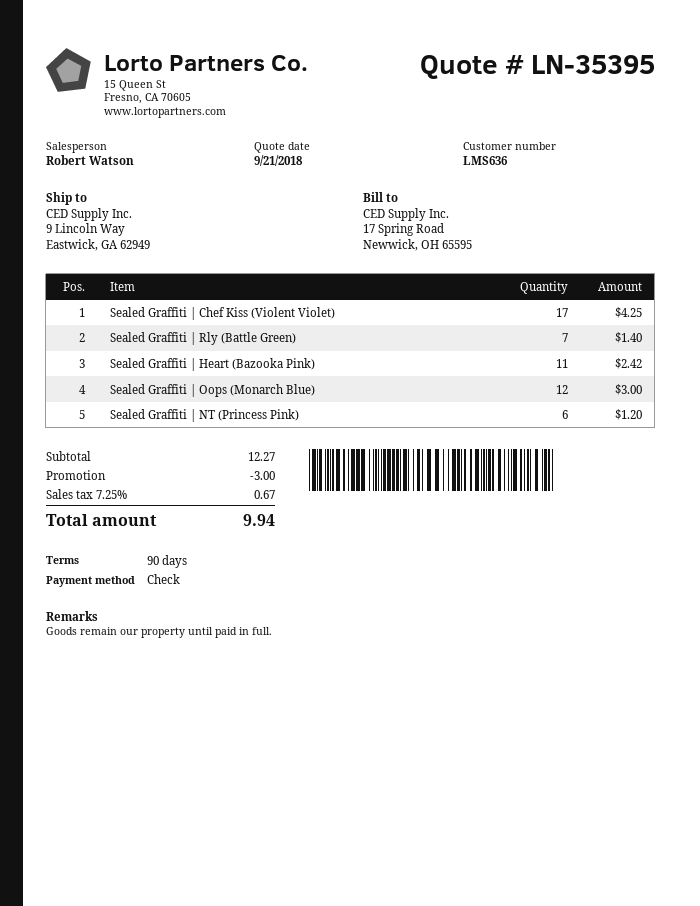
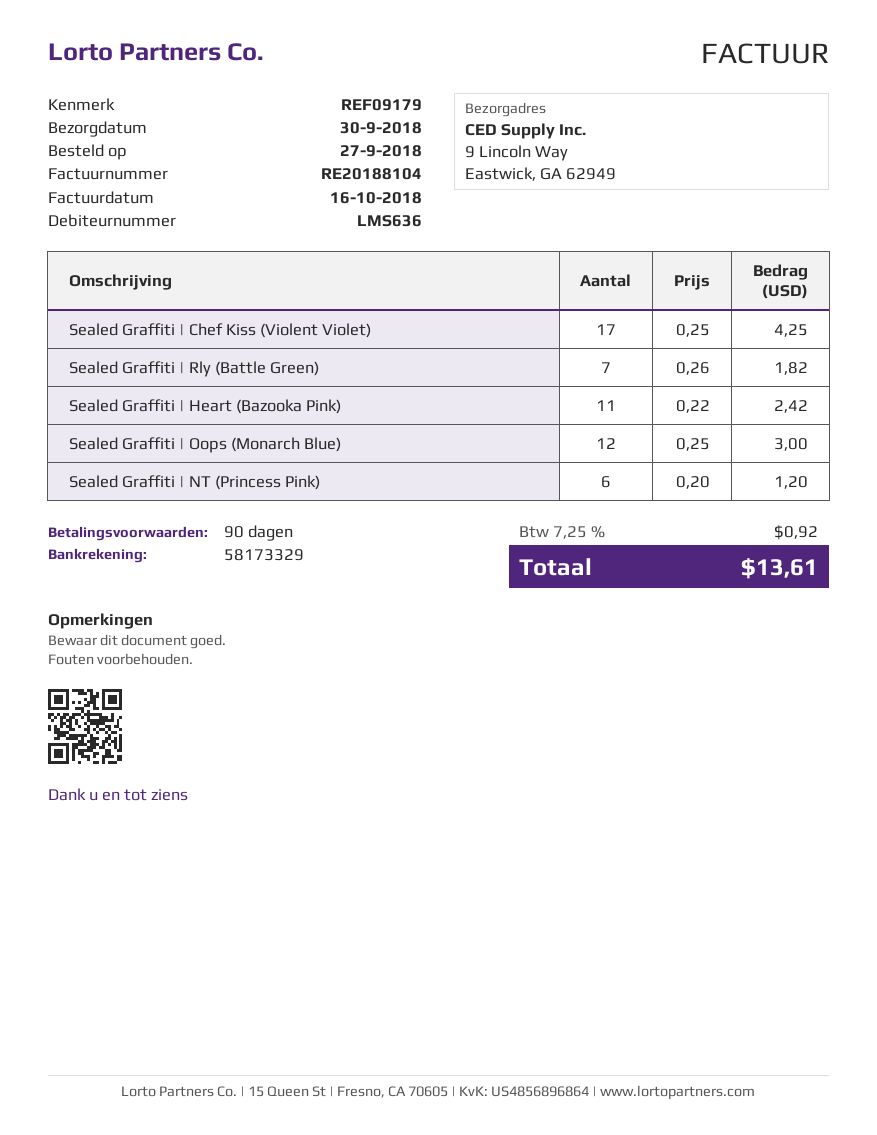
Sealed Graffiti | Rly (Battle Green): 7 for 1.40 -> 7 for 1.82
discount: 3.00 -> none
tax: 7.25% = 0.67 -> 7.25% = 0.92
total: 9.94 -> 13.61

